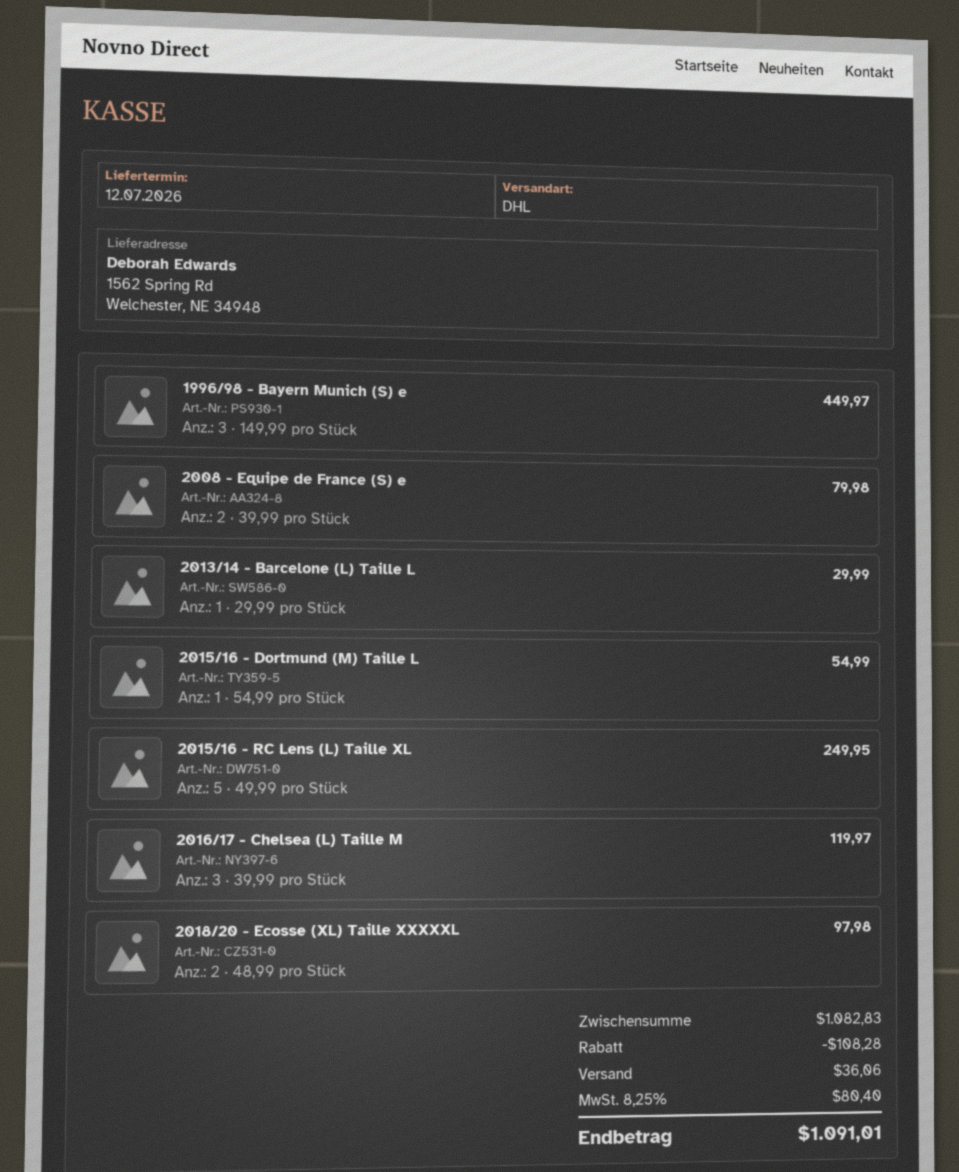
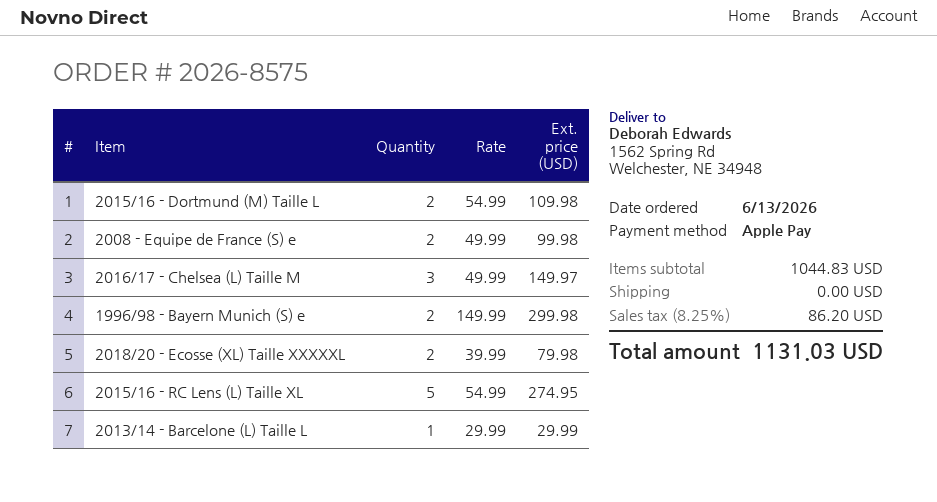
1996/98 - Bayern Munich (S) e: 3 x 149.99 = 449.97 -> 2 x 149.99 = 299.98
2008 - Equipe de France (S) e: 2 x 39.99 = 79.98 -> 2 x 49.99 = 99.98
2015/16 - Dortmund (M) Taille L: 1 x 54.99 = 54.99 -> 2 x 54.99 = 109.98
2015/16 - RC Lens (L) Taille XL: 5 x 49.99 = 249.95 -> 5 x 54.99 = 274.95
2016/17 - Chelsea (L) Taille M: 3 x 39.99 = 119.97 -> 3 x 49.99 = 149.97
2018/20 - Ecosse (XL) Taille XXXXXL: 2 x 48.99 = 97.98 -> 2 x 39.99 = 79.98
subtotal: 1082.83 -> 1044.83
discount: 108.28 -> none
shipping: 36.06 -> 0.00
tax: 8.25% = 80.40 -> 8.25% = 86.20
total: 1091.01 -> 1131.03

